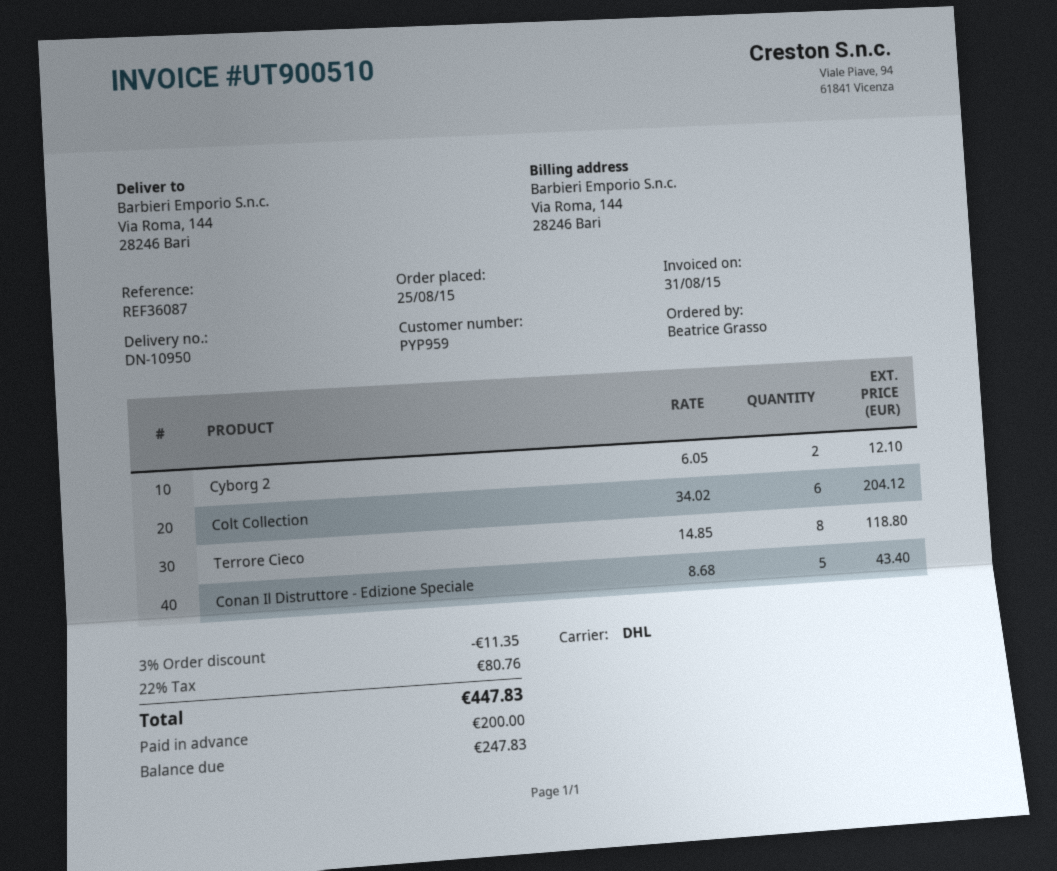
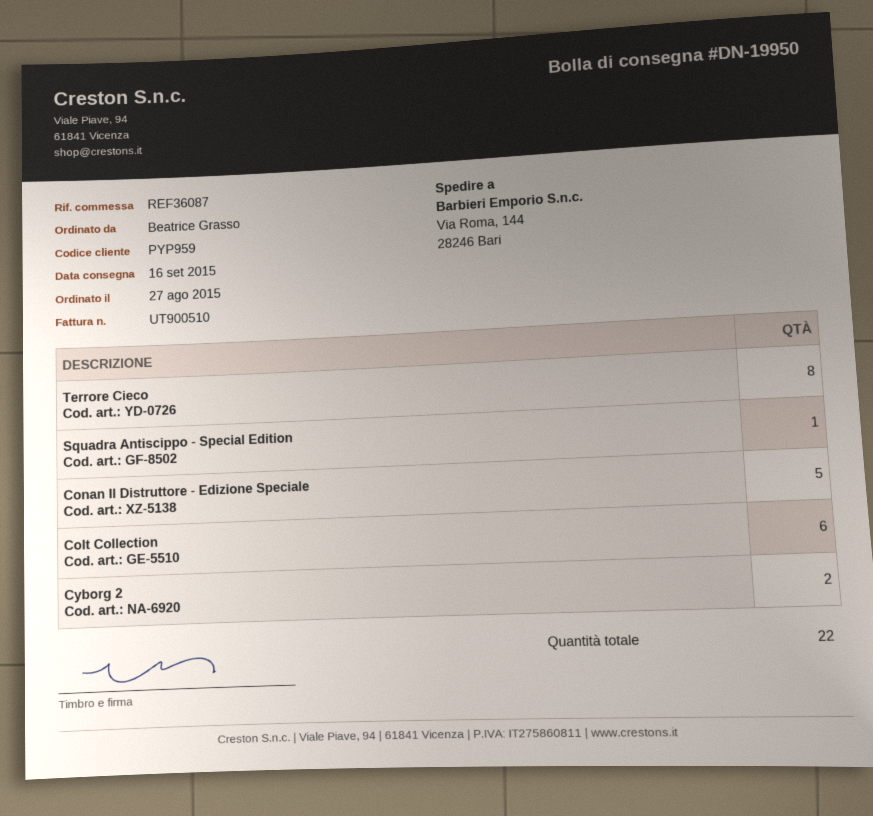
order date: 2015-08-25 -> 2015-08-27
delivery note number: DN-10950 -> DN-19950
Squadra Antiscippo - Special Edition: none -> 1

